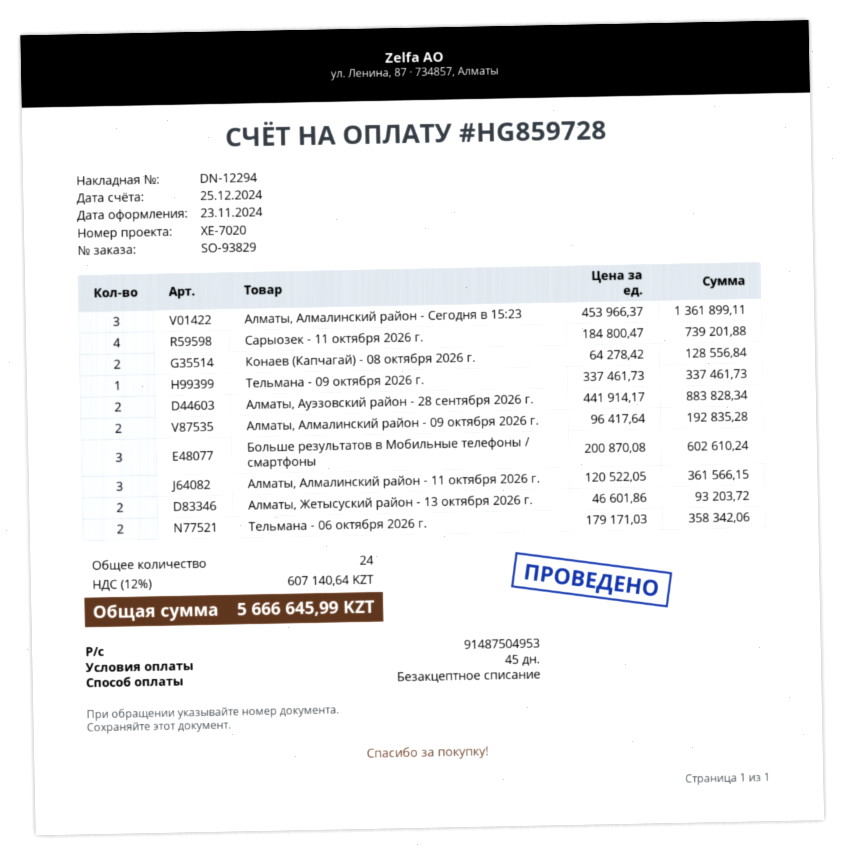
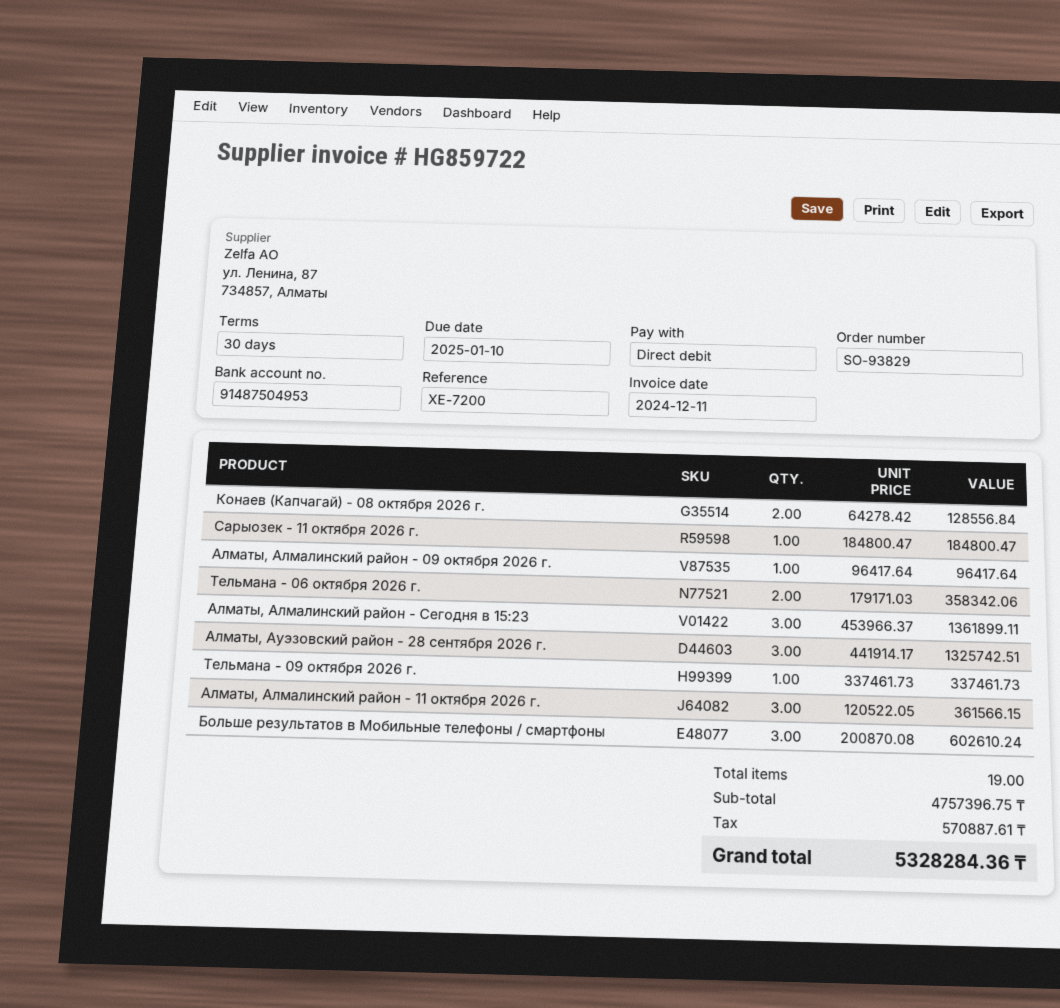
invoice number: HG859728 -> HG859722
invoice date: 2024-12-25 -> 2024-12-11
payment terms: 45 days -> 30 days
reference: XE-7020 -> XE-7200
Сарыозек - 11 октября 2026 г.: 4 x 184800.47 = 739201.88 -> 1 x 184800.47 = 184800.47
Алматы, Ауэзовский район - 28 сентября 2026 г.: 2 x 441914.17 = 883828.34 -> 3 x 441914.17 = 1325742.51
Алматы, Алмалинский район - 09 октября 2026 г.: 2 x 96417.64 = 192835.28 -> 1 x 96417.64 = 96417.64
Алматы, Жетысуский район - 13 октября 2026 г.: 2 x 46601.86 = 93203.72 -> none
total quantity: 24 -> 19
tax: 607140.64 -> 570887.61
total: 5666645.99 -> 5328284.36

